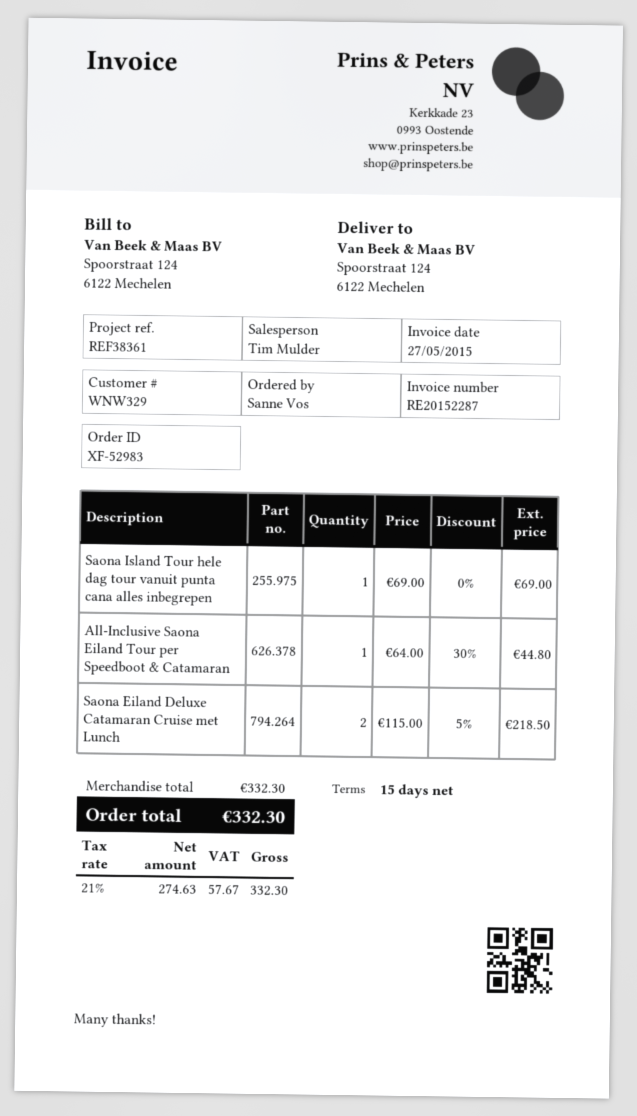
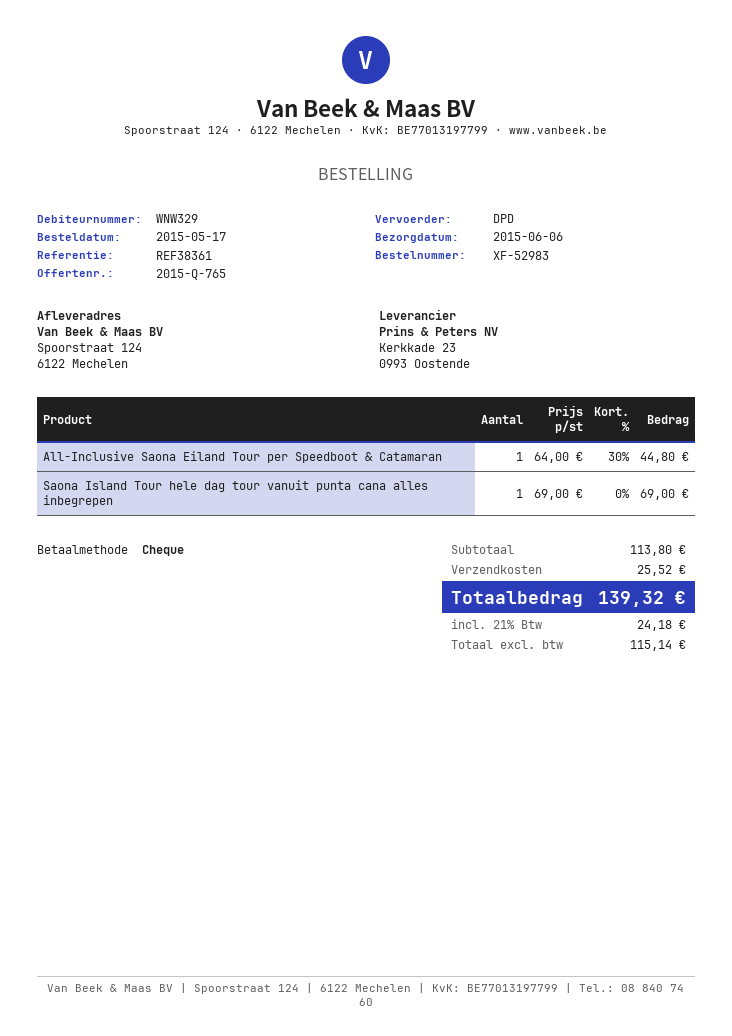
Saona Eiland Deluxe Catamaran Cruise met Lunch: 2 x 115.00 - 5% = 218.50 -> none
subtotal: 332.30 -> 113.80
shipping: none -> 25.52
net: 274.63 -> 115.14
tax: 21% = 57.67 -> 21% = 24.18
total: 332.30 -> 139.32

